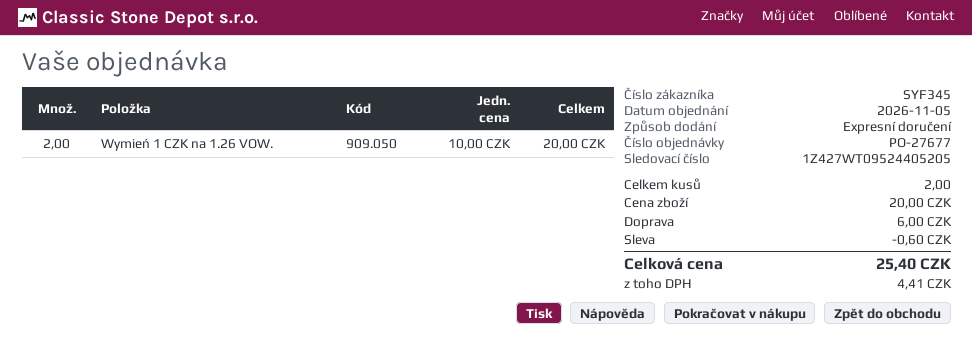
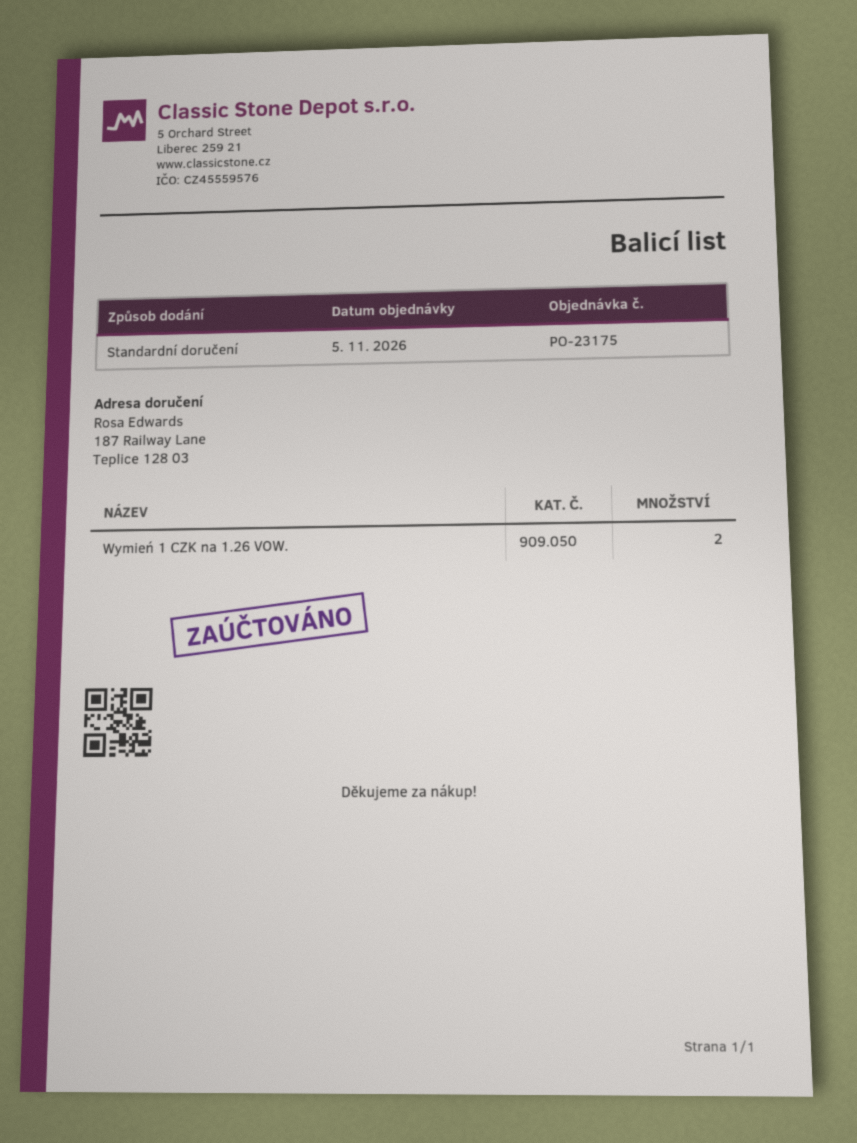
order number: PO-27677 -> PO-23175
shipping method: express -> standard

